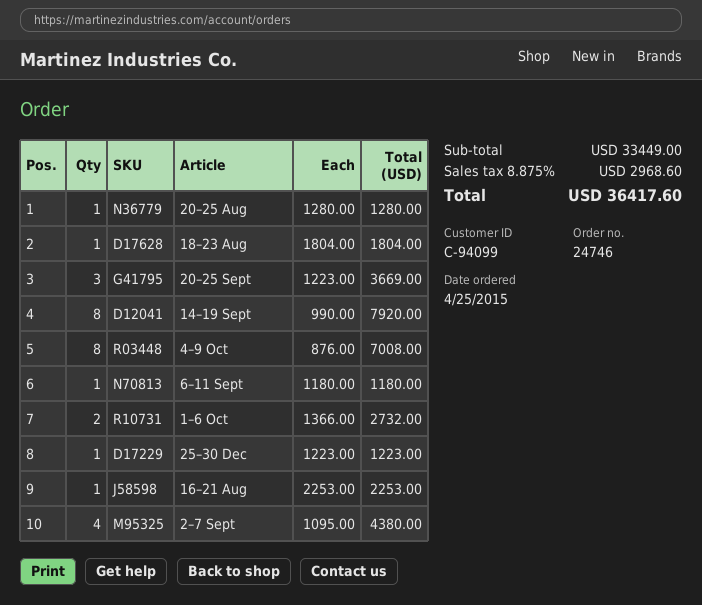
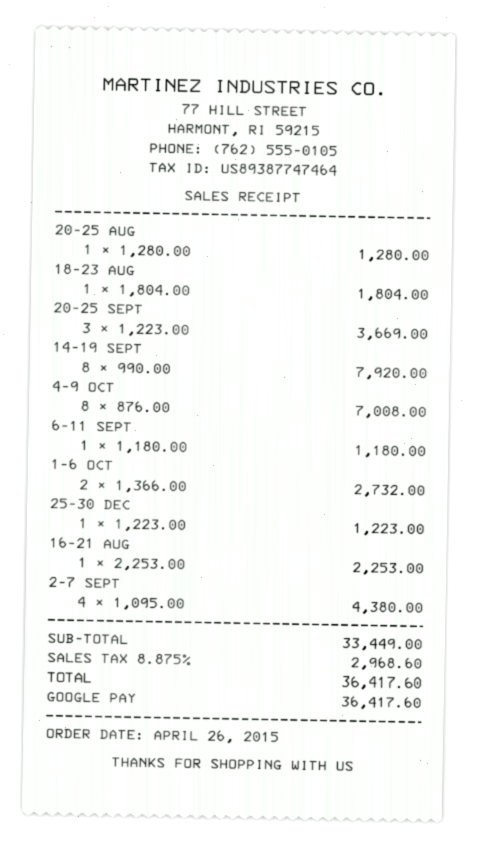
order date: 2015-04-25 -> 2015-04-26

